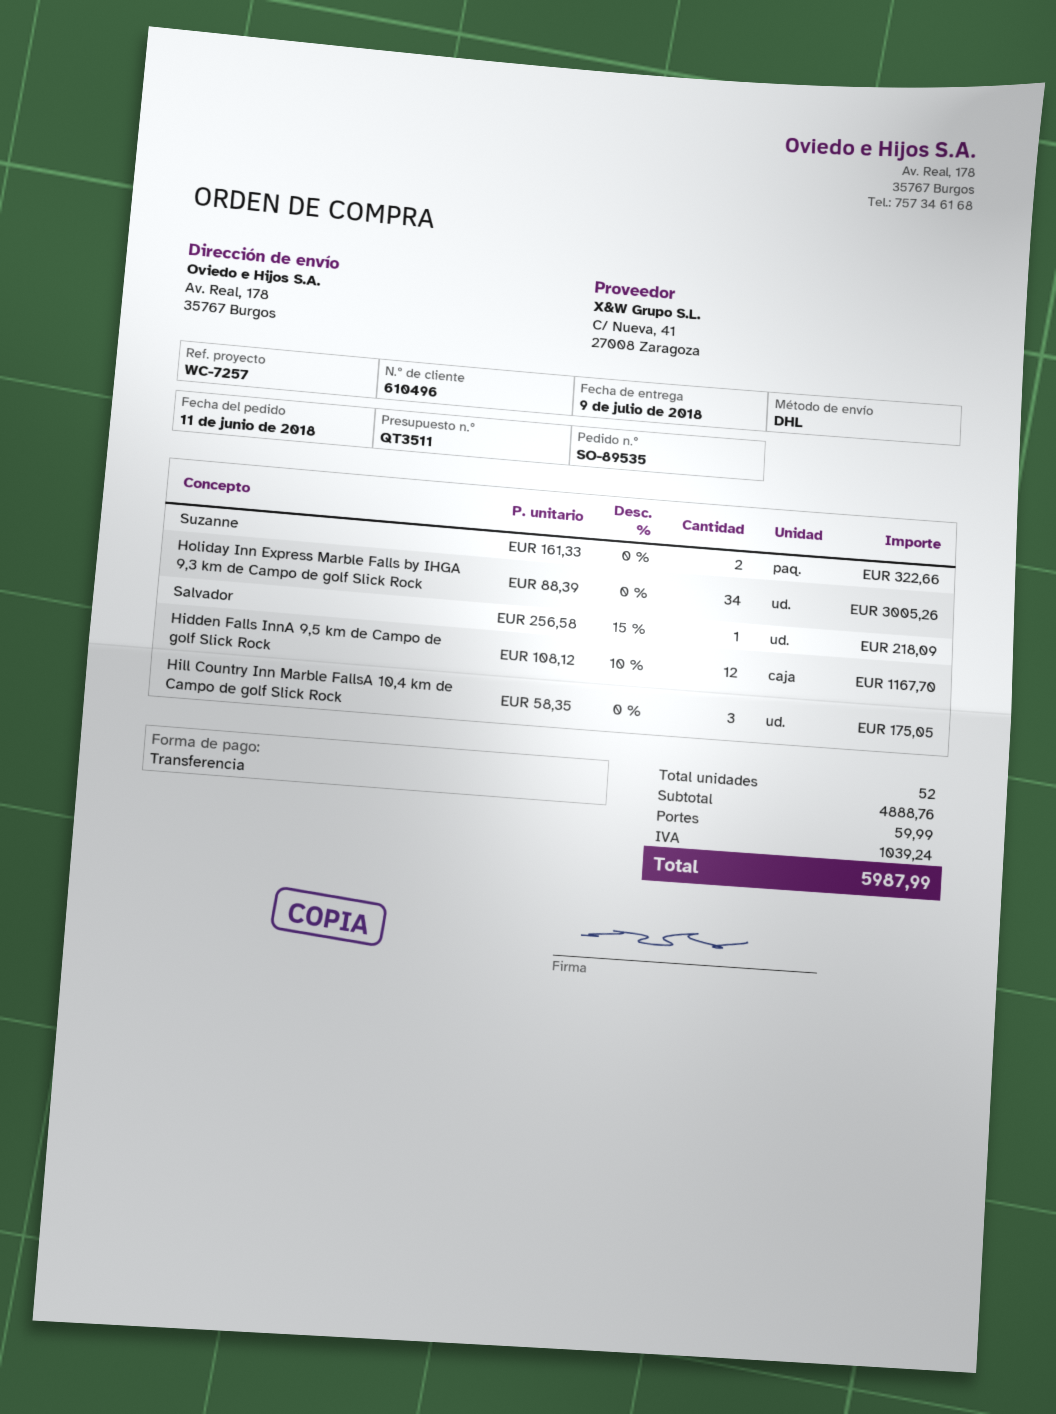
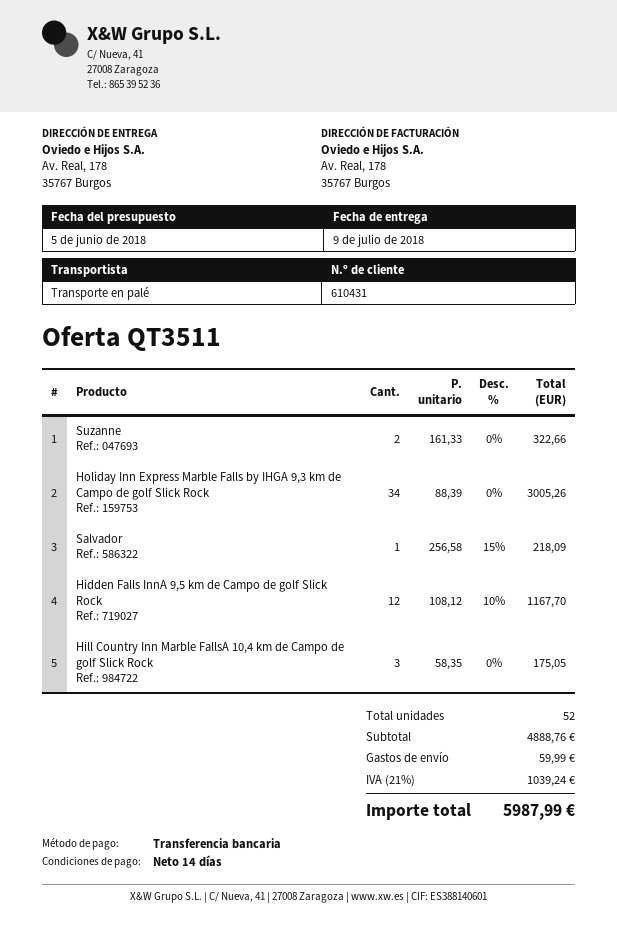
customer number: 610496 -> 610431
shipping method: DHL -> pallet freight

